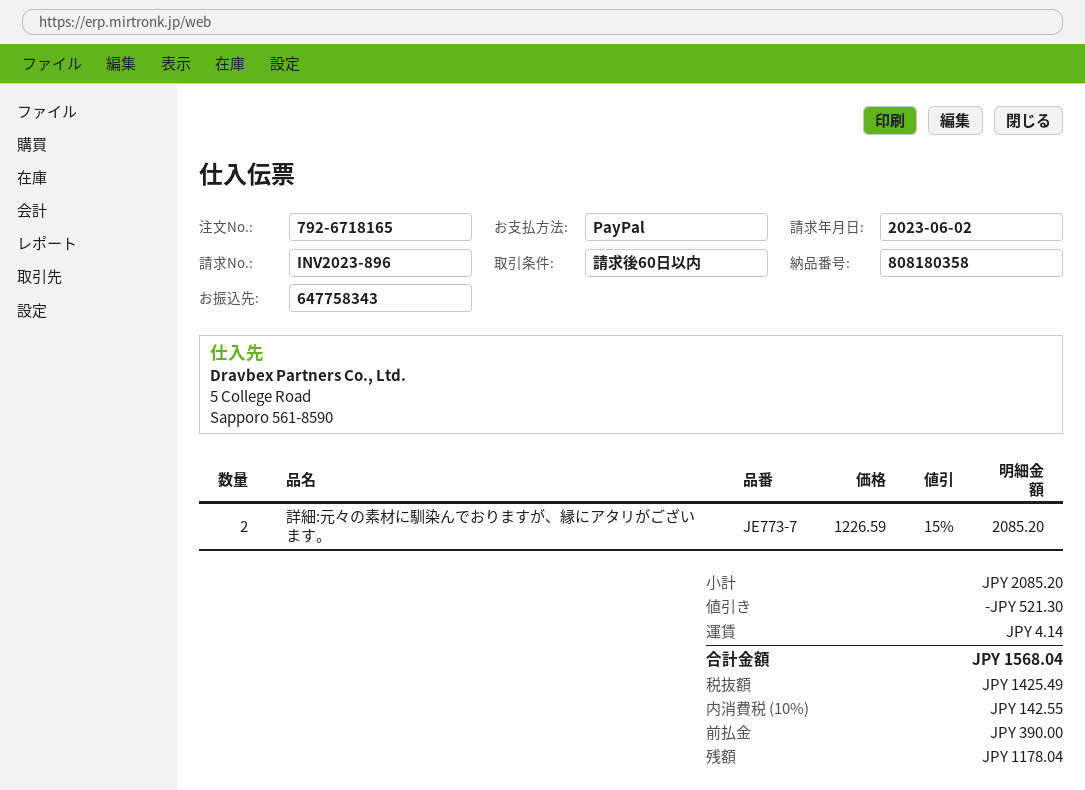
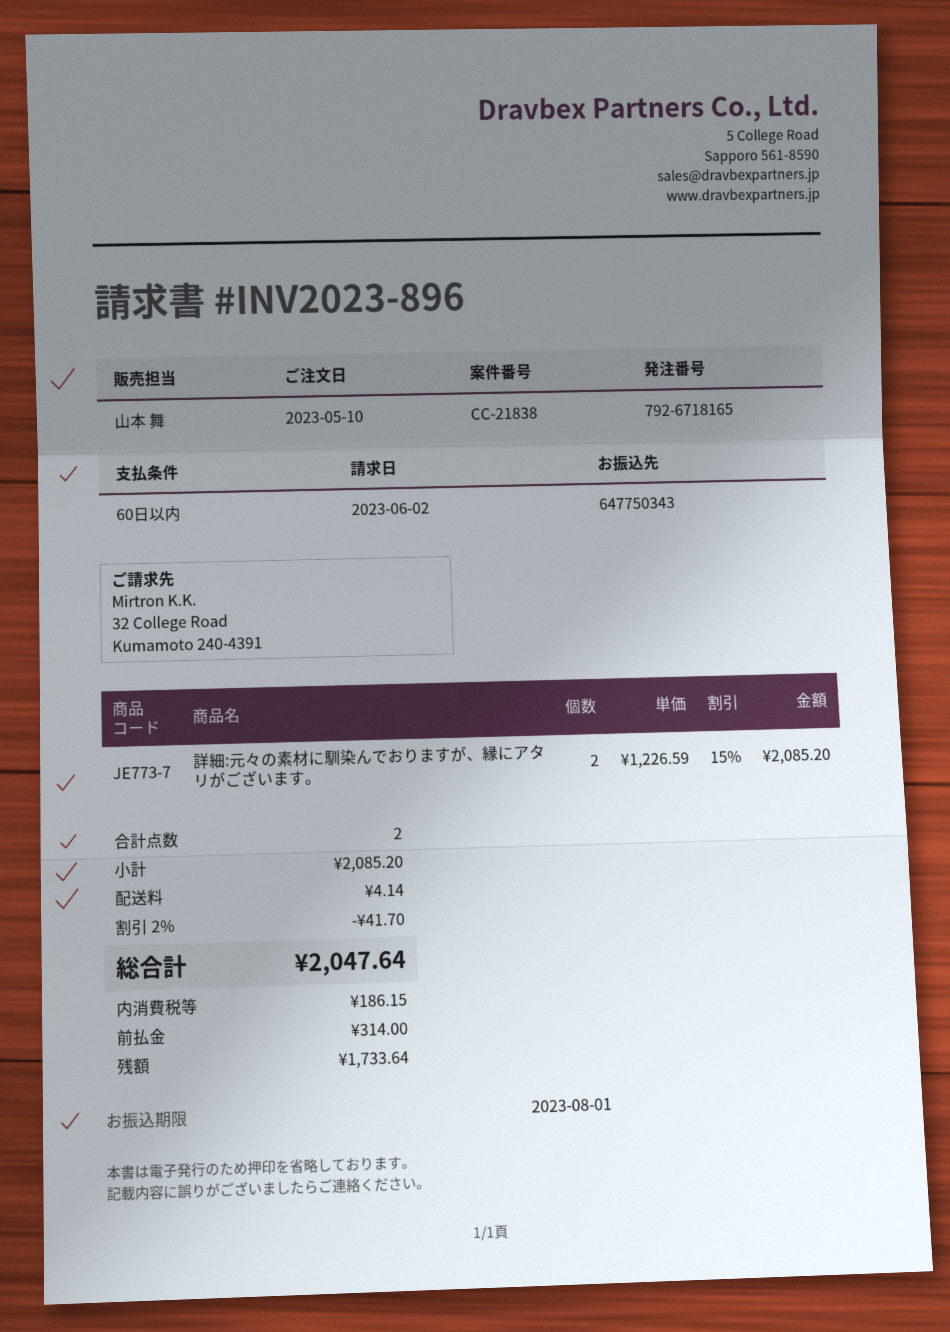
bank account: 647758343 -> 647750343
discount: 521.30 -> 41.70
tax: 142.55 -> 186.15
total: 1568.04 -> 2047.64
deposit: 390.00 -> 314.00
balance: 1178.04 -> 1733.64

